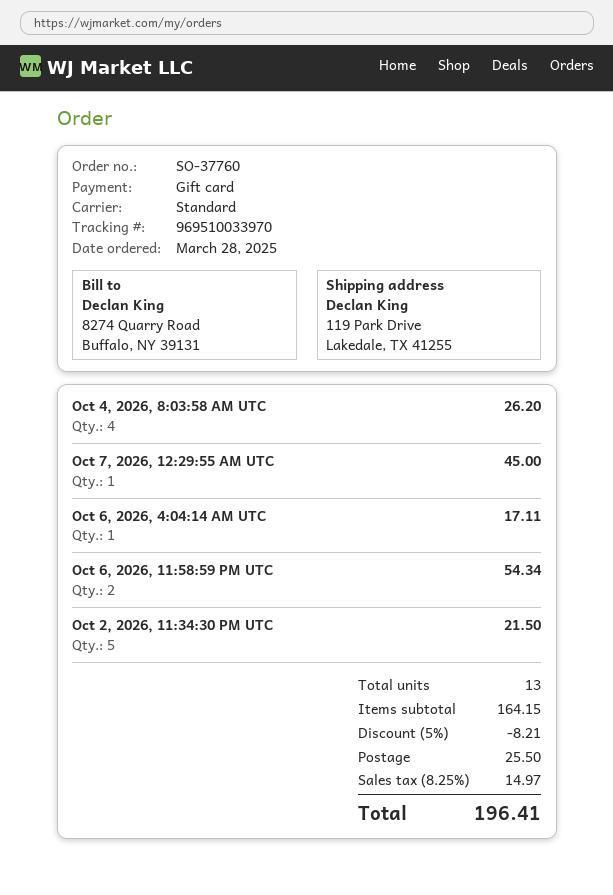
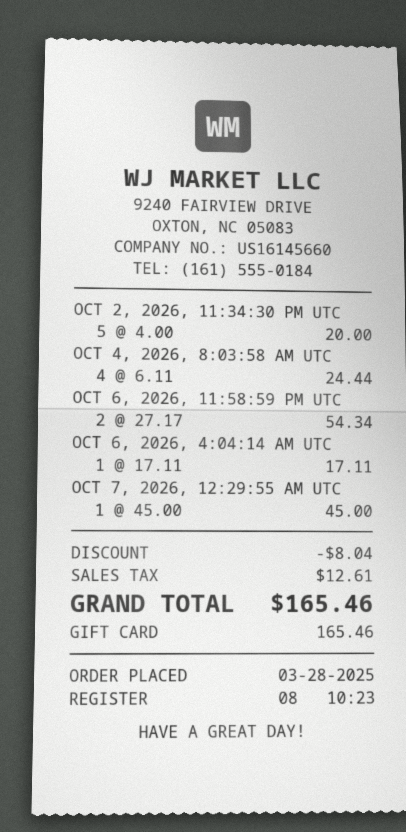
Oct 4, 2026, 8:03:58 AM UTC: 4 for 26.20 -> 4 for 24.44
Oct 2, 2026, 11:34:30 PM UTC: 5 for 21.50 -> 5 for 20.00
discount: 8.21 -> 8.04
shipping: 25.50 -> none
tax: 14.97 -> 12.61
total: 196.41 -> 165.46

